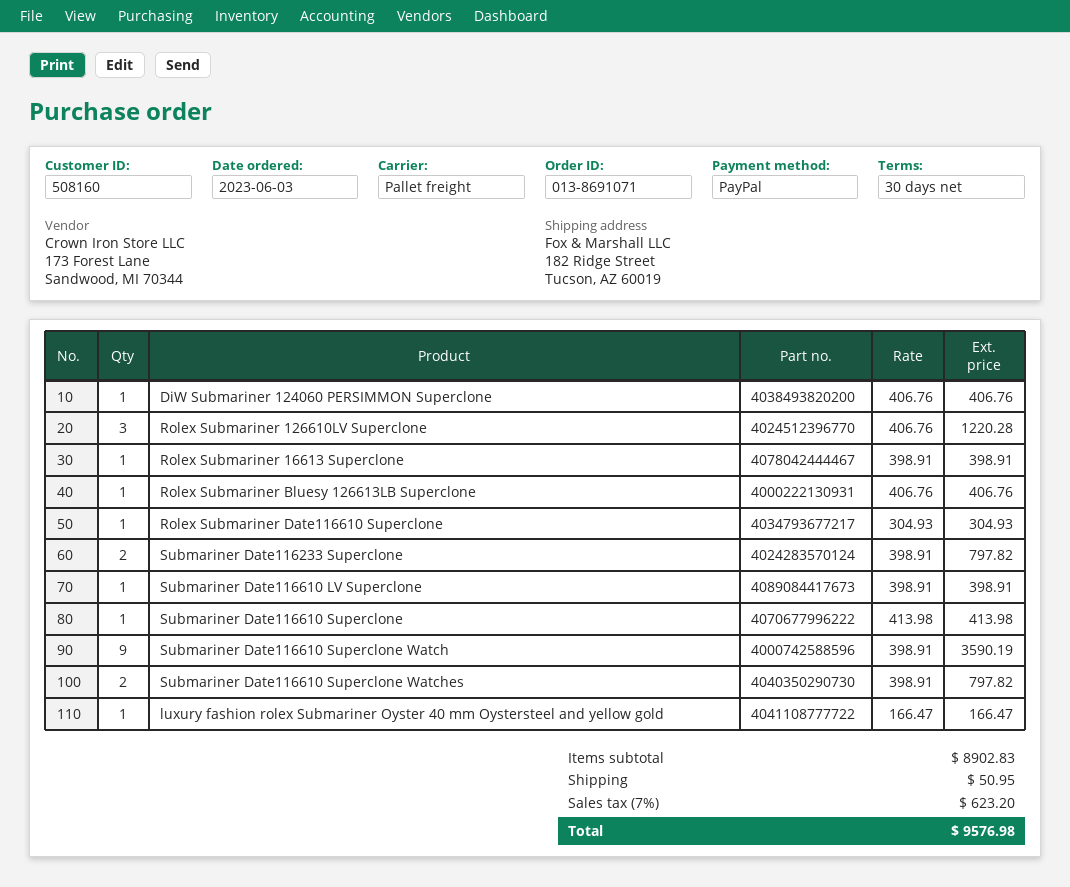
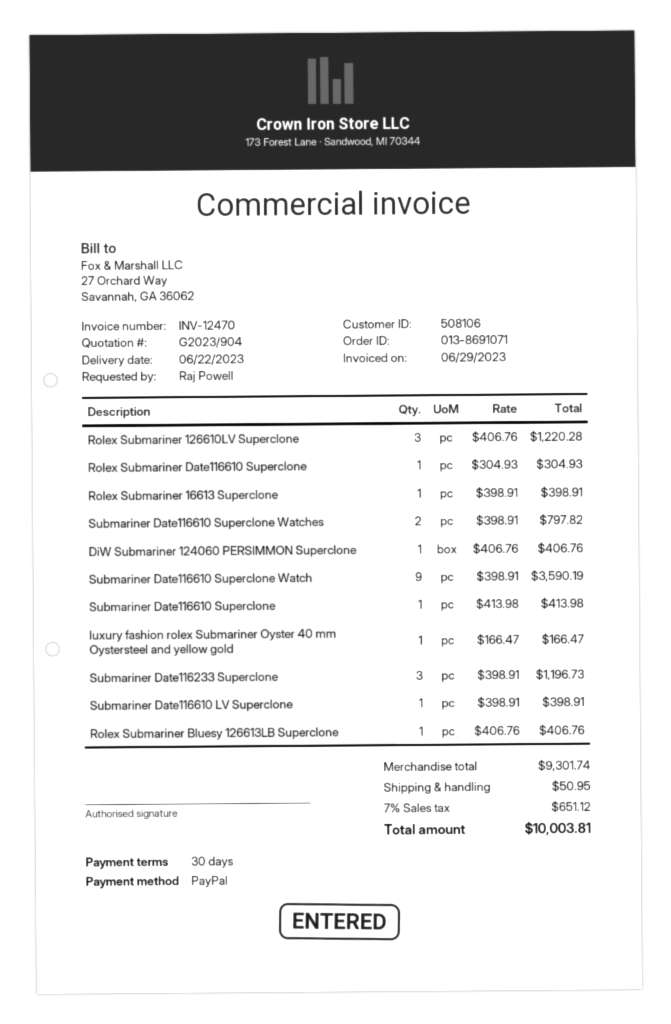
customer number: 508160 -> 508106
Submariner Date116233 Superclone: 2 x 398.91 = 797.82 -> 3 x 398.91 = 1196.73
subtotal: 8902.83 -> 9301.74
tax: 7% = 623.20 -> 7% = 651.12
total: 9576.98 -> 10003.81

